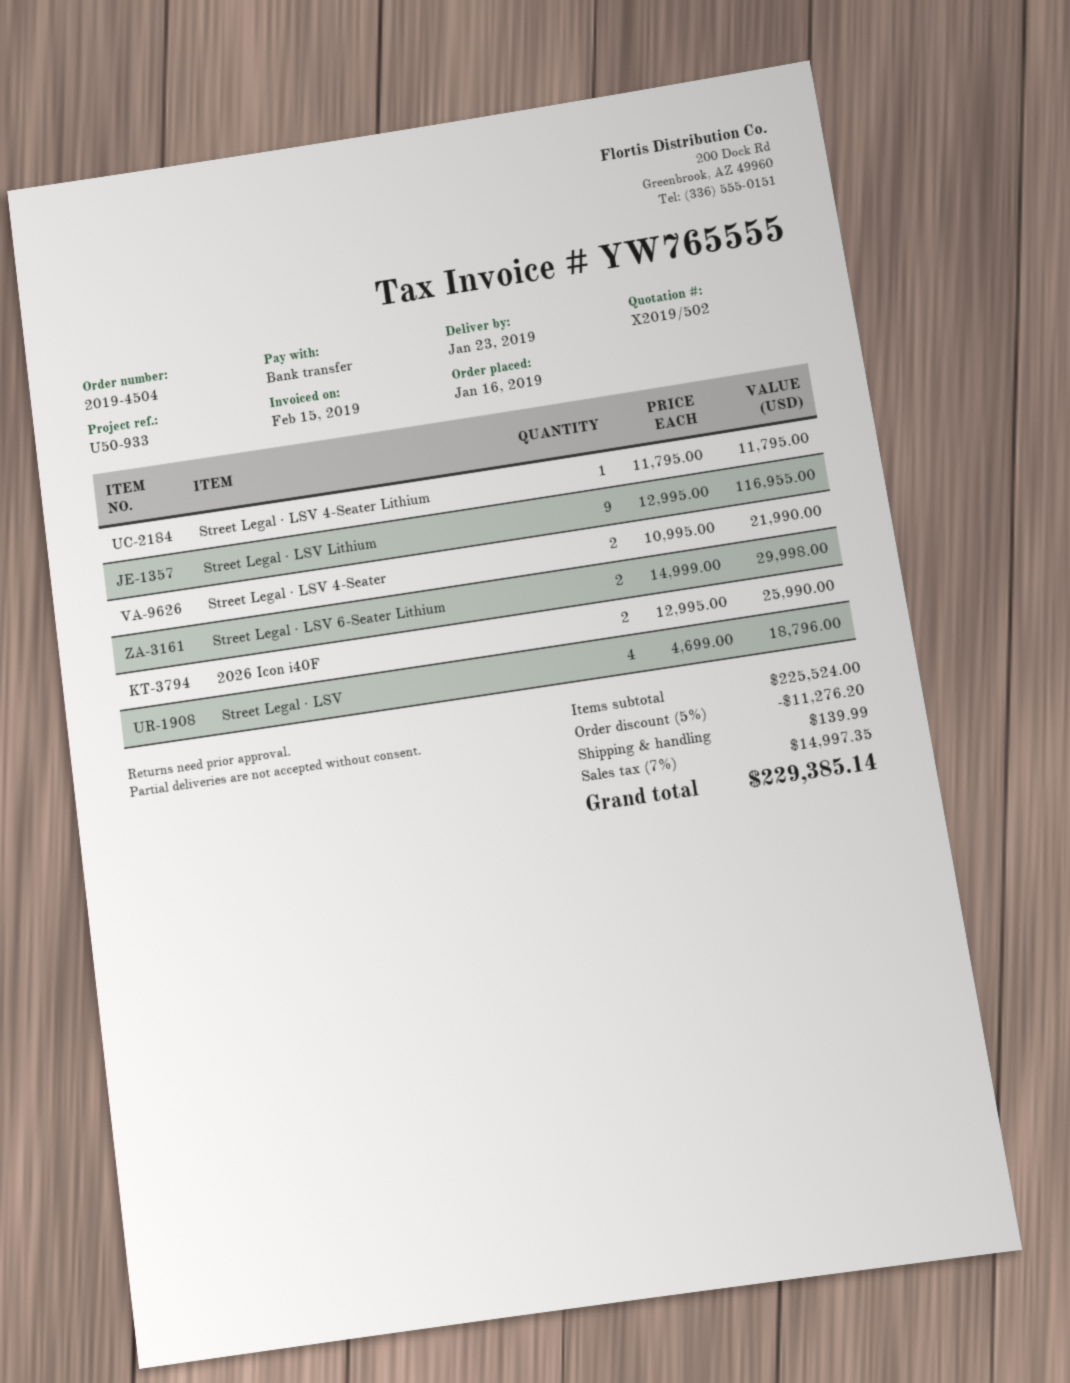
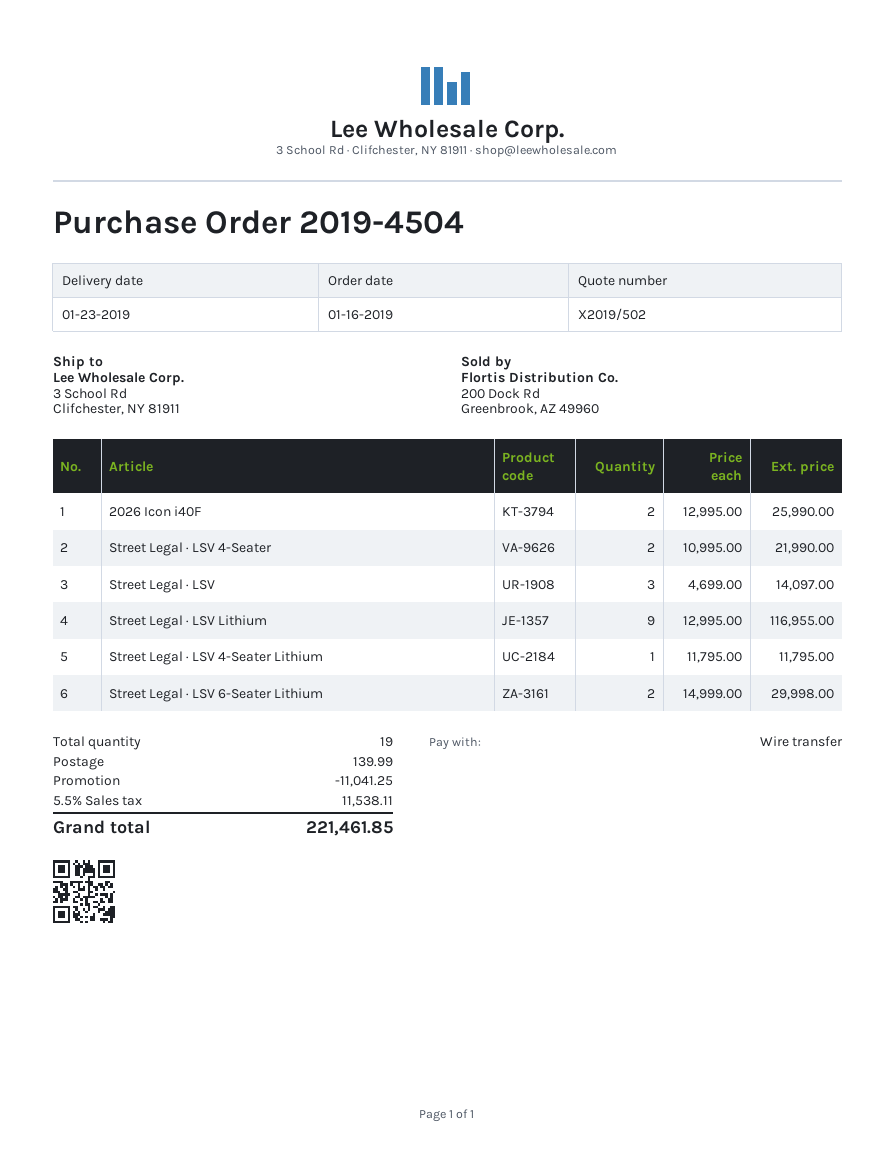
Street Legal · LSV: 4 x 4699.00 = 18796.00 -> 3 x 4699.00 = 14097.00
discount: 11276.20 -> 11041.25
tax: 7% = 14997.35 -> 5.5% = 11538.11
total: 229385.14 -> 221461.85

